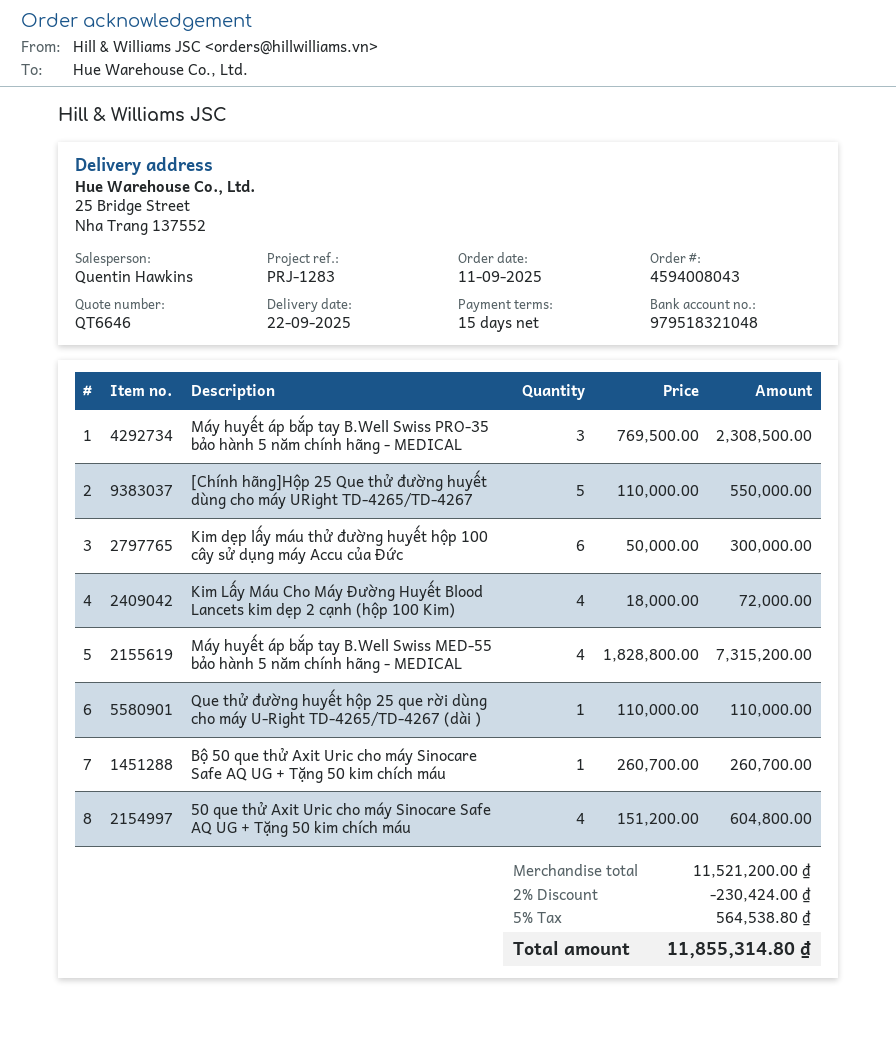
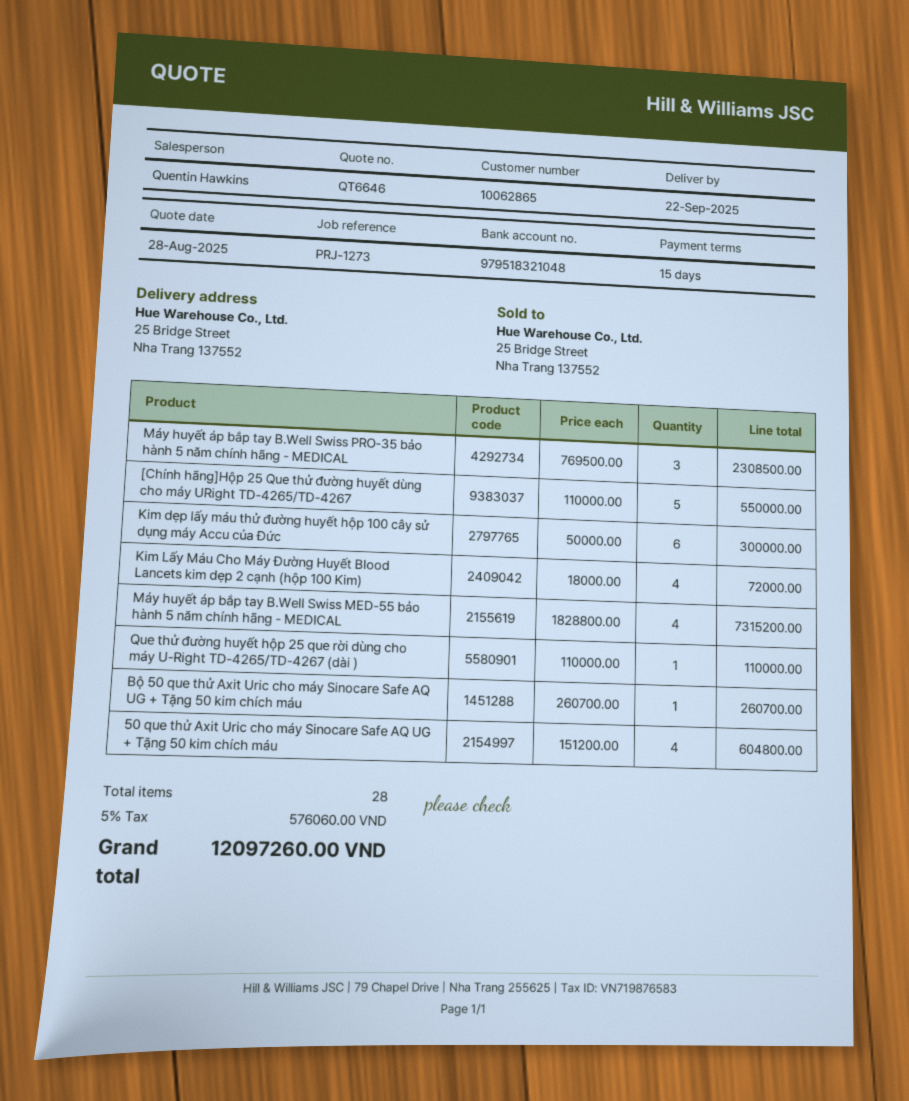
reference: PRJ-1283 -> PRJ-1273
discount: 2% = 230424.00 -> none
tax: 5% = 564538.80 -> 5% = 576060.00
total: 11855314.80 -> 12097260.00

